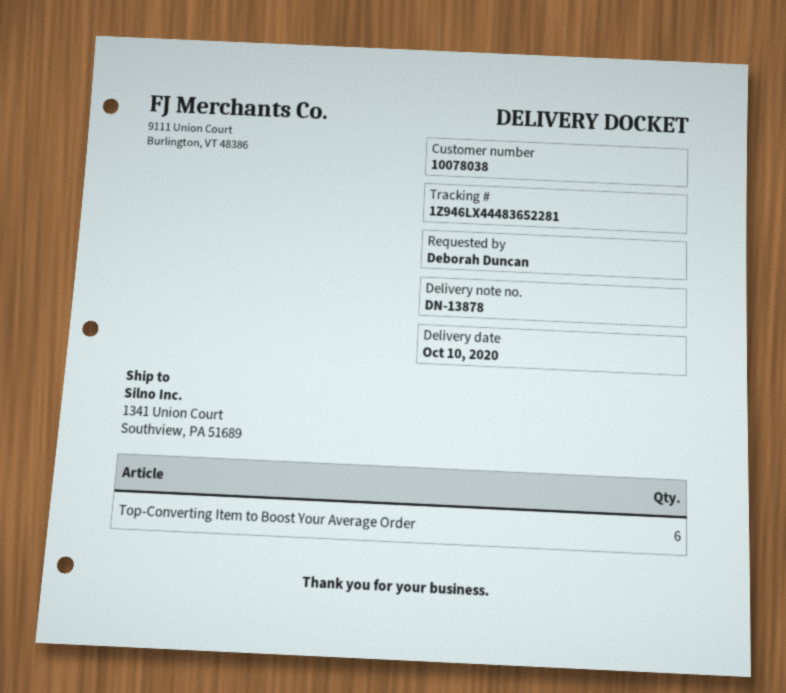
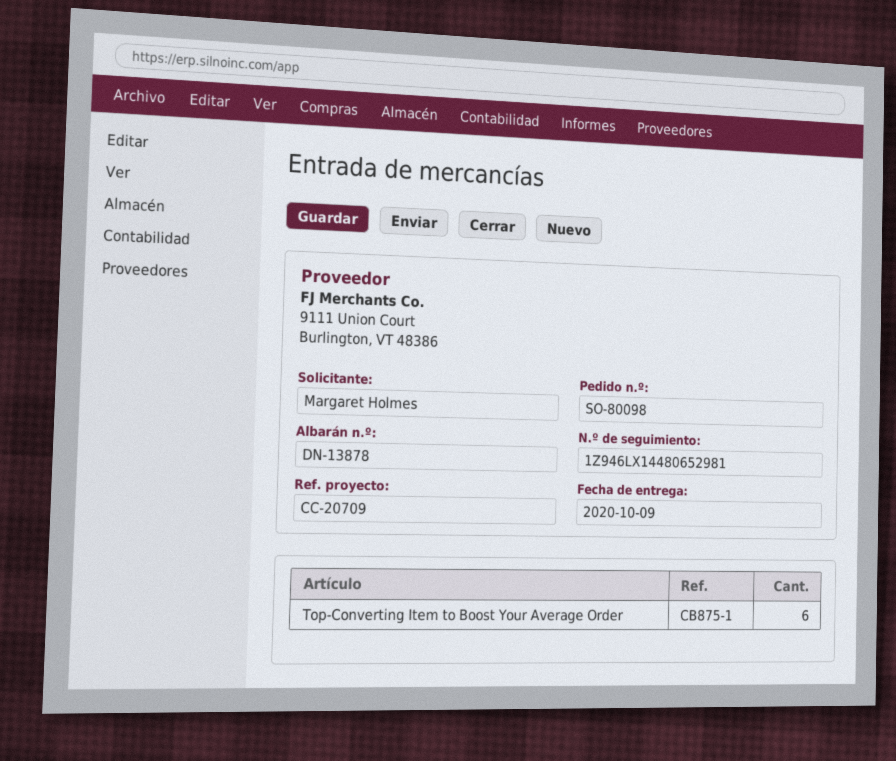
delivery date: 2020-10-10 -> 2020-10-09
ordered by: Deborah Duncan -> Margaret Holmes
tracking number: 1Z946LX44483652281 -> 1Z946LX14480652981

